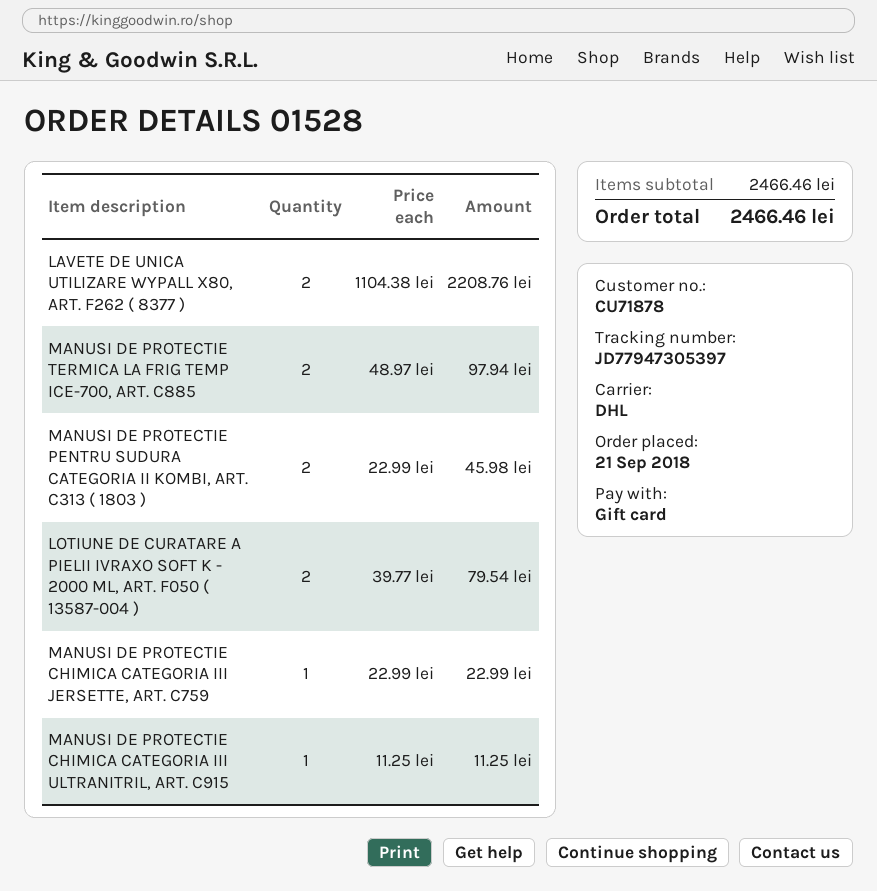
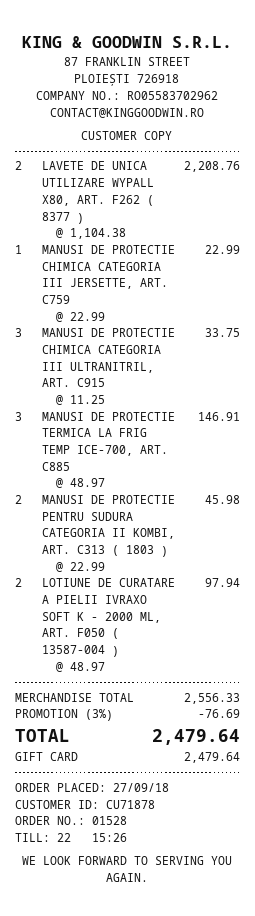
order date: 2018-09-21 -> 2018-09-27
MANUSI DE PROTECTIE TERMICA LA FRIG TEMP ICE-700, ART. C885: 2 x 48.97 = 97.94 -> 3 x 48.97 = 146.91
LOTIUNE DE CURATARE A PIELII IVRAXO SOFT K - 2000 ML, ART. F050 ( 13587-004 ): 2 x 39.77 = 79.54 -> 2 x 48.97 = 97.94
MANUSI DE PROTECTIE CHIMICA CATEGORIA III ULTRANITRIL, ART. C915: 1 x 11.25 = 11.25 -> 3 x 11.25 = 33.75
subtotal: 2466.46 -> 2556.33
discount: none -> 3% = 76.69
total: 2466.46 -> 2479.64

